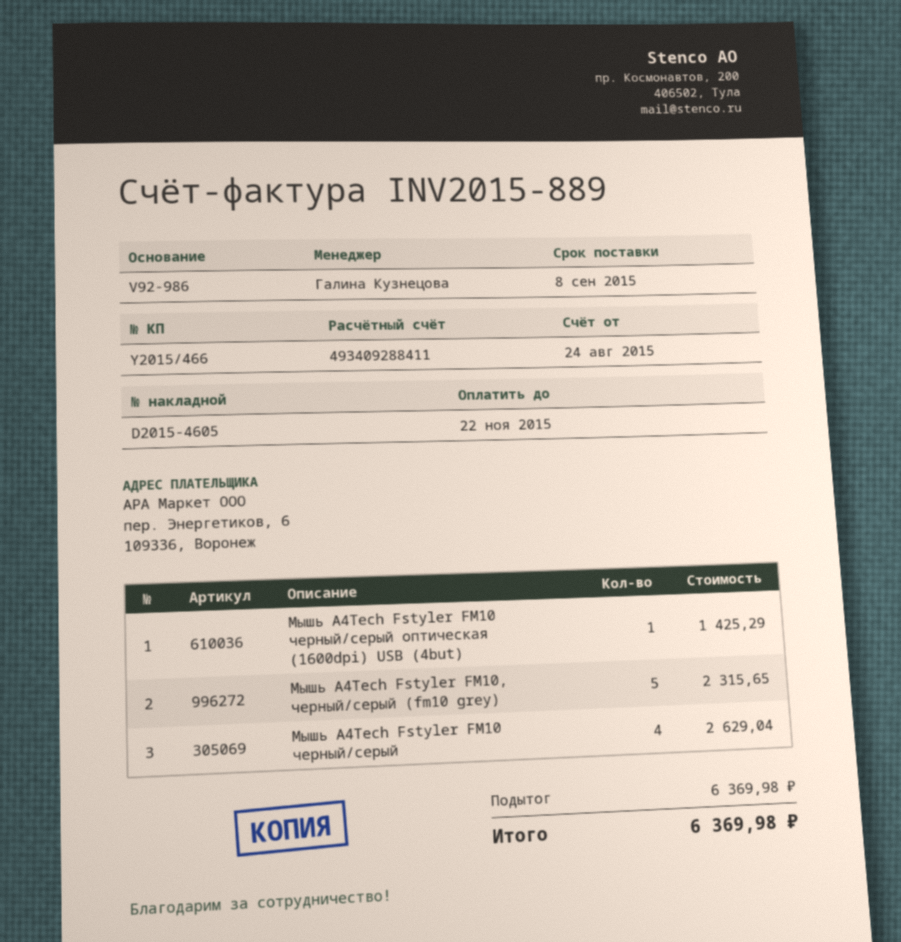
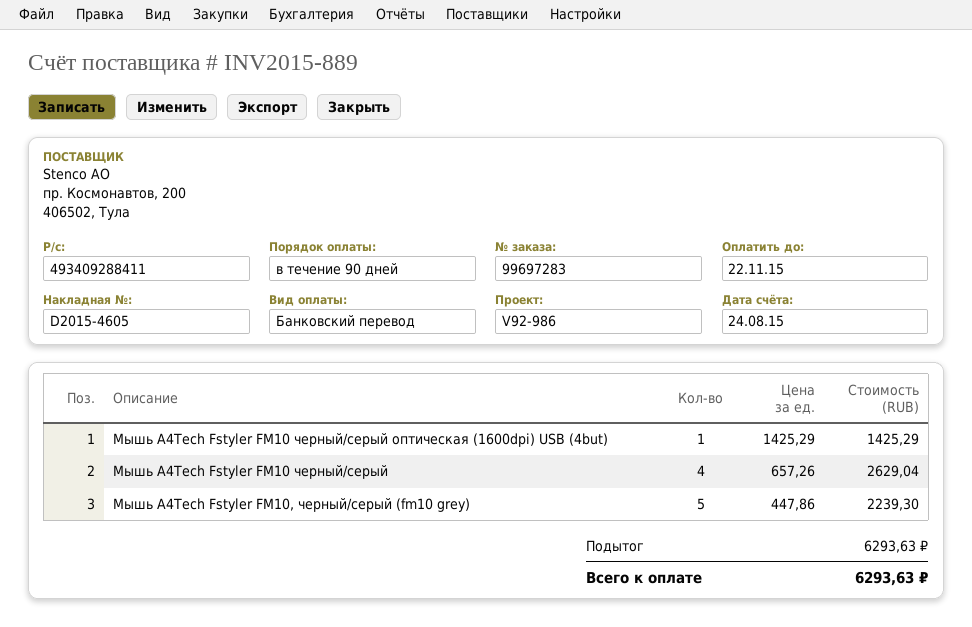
Мышь A4Tech Fstyler FM10, черный/серый (fm10 grey): 5 for 2315.65 -> 5 for 2239.30
subtotal: 6369.98 -> 6293.63
total: 6369.98 -> 6293.63

